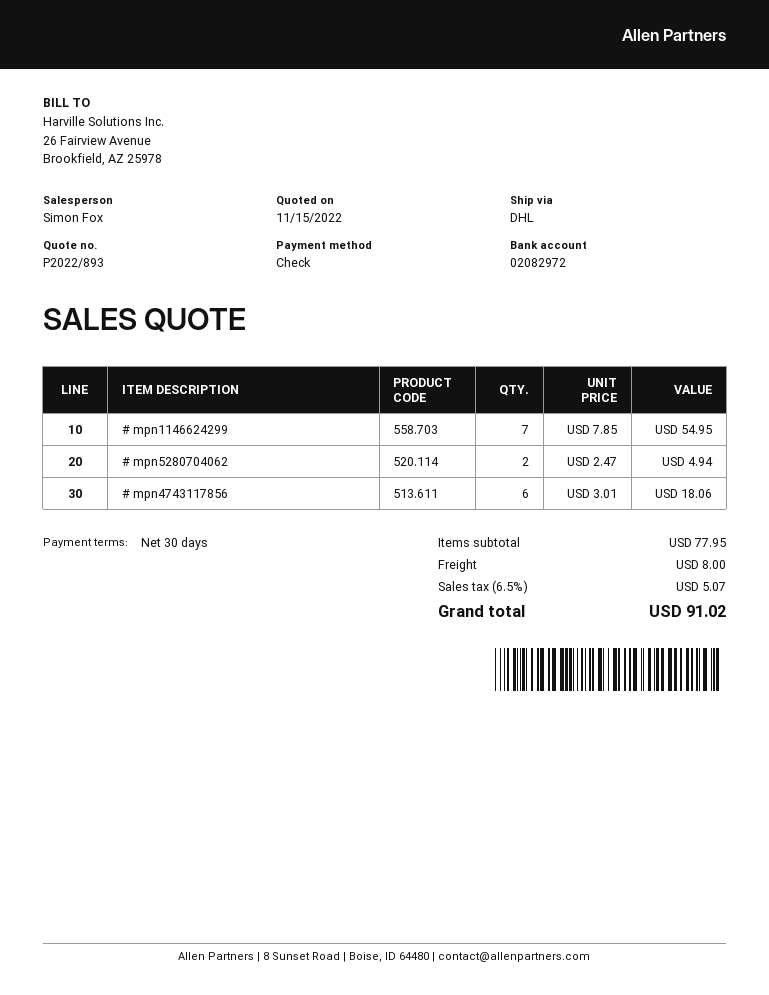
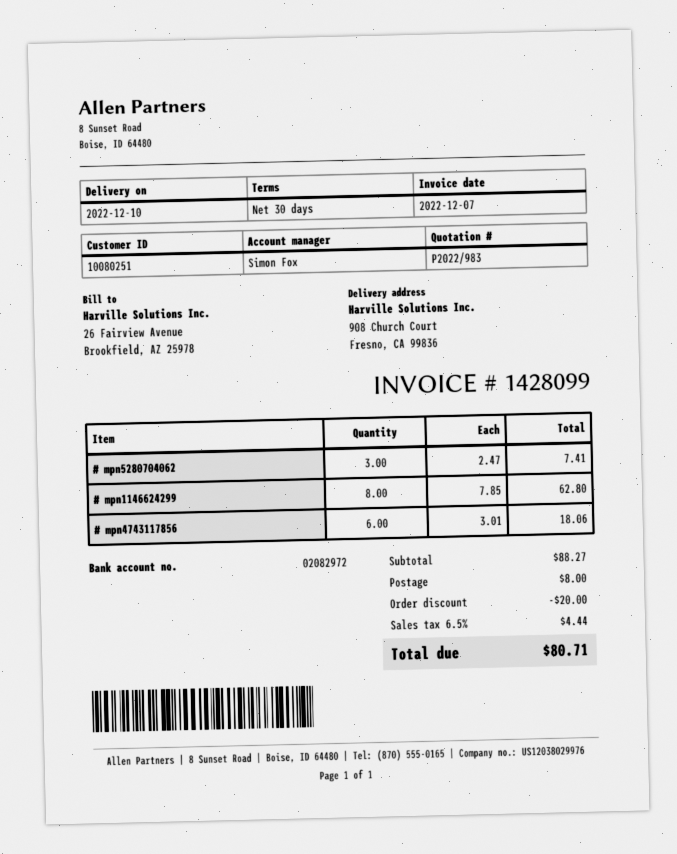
quote number: P2022/893 -> P2022/983
# mpn1146624299: 7 x 7.85 = 54.95 -> 8 x 7.85 = 62.80
# mpn5280704062: 2 x 2.47 = 4.94 -> 3 x 2.47 = 7.41
subtotal: 77.95 -> 88.27
discount: none -> 20.00
tax: 6.5% = 5.07 -> 6.5% = 4.44
total: 91.02 -> 80.71

